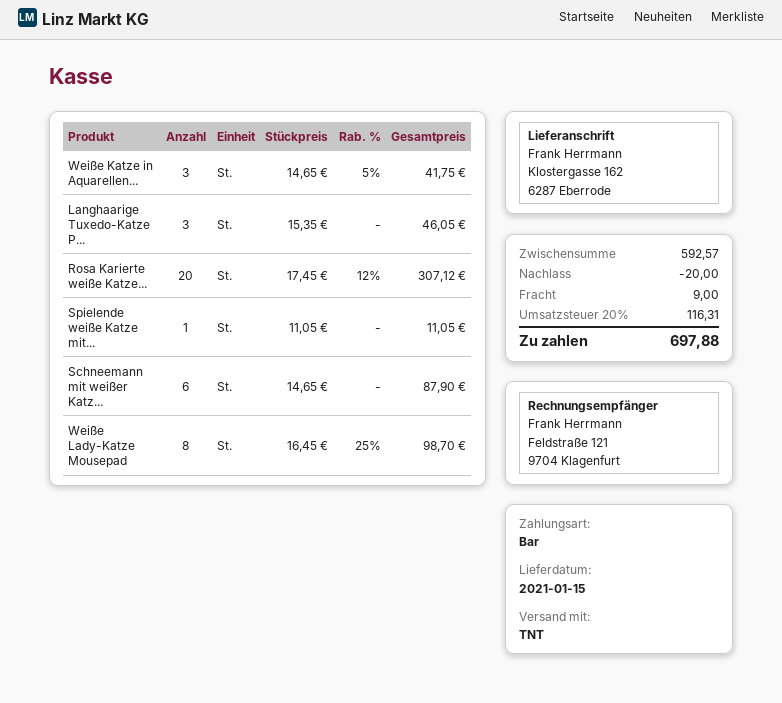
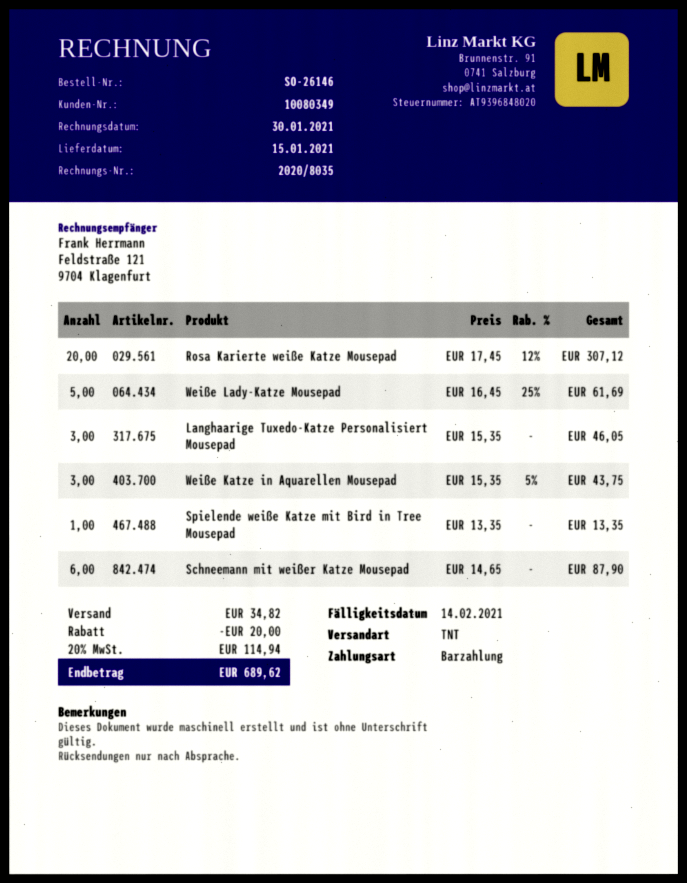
Weiße Katze in Aquarellen...: 3 x 14.65 - 5% = 41.75 -> 3 x 15.35 - 5% = 43.75
Spielende weiße Katze mit...: 1 x 11.05 = 11.05 -> 1 x 13.35 = 13.35
Weiße Lady-Katze Mousepad: 8 x 16.45 - 25% = 98.70 -> 5 x 16.45 - 25% = 61.69
shipping: 9.00 -> 34.82
tax: 20% = 116.31 -> 20% = 114.94
total: 697.88 -> 689.62

